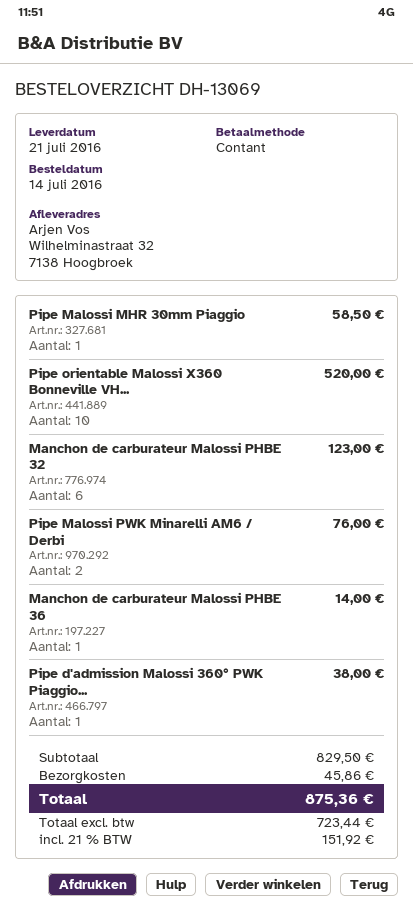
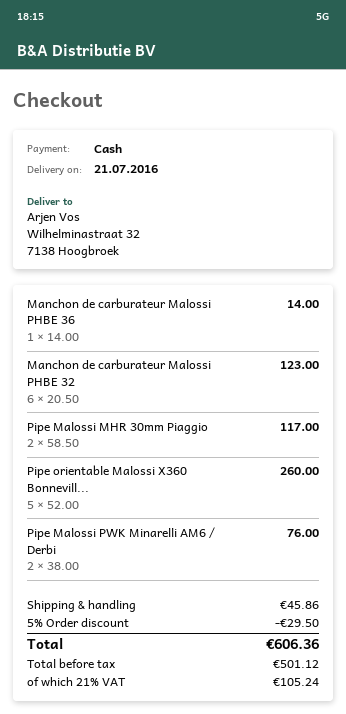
Pipe Malossi MHR 30mm Piaggio: 1 for 58.50 -> 2 for 117.00
Pipe orientable Malossi X360 Bonneville VH...: 10 for 520.00 -> 5 for 260.00
Pipe d'admission Malossi 360° PWK Piaggio...: 1 for 38.00 -> none
discount: none -> 5% = 29.50
net: 723.44 -> 501.12
tax: 21% = 151.92 -> 21% = 105.24
total: 875.36 -> 606.36

